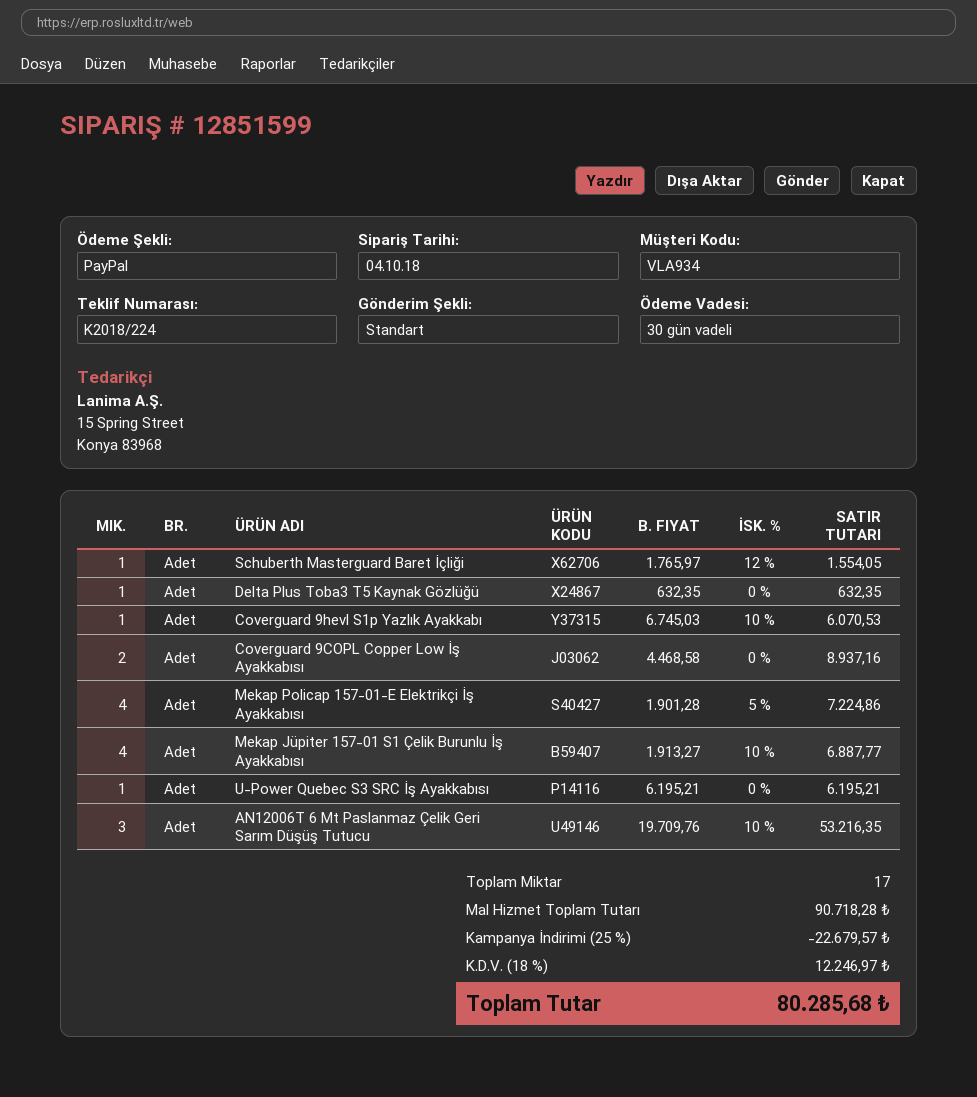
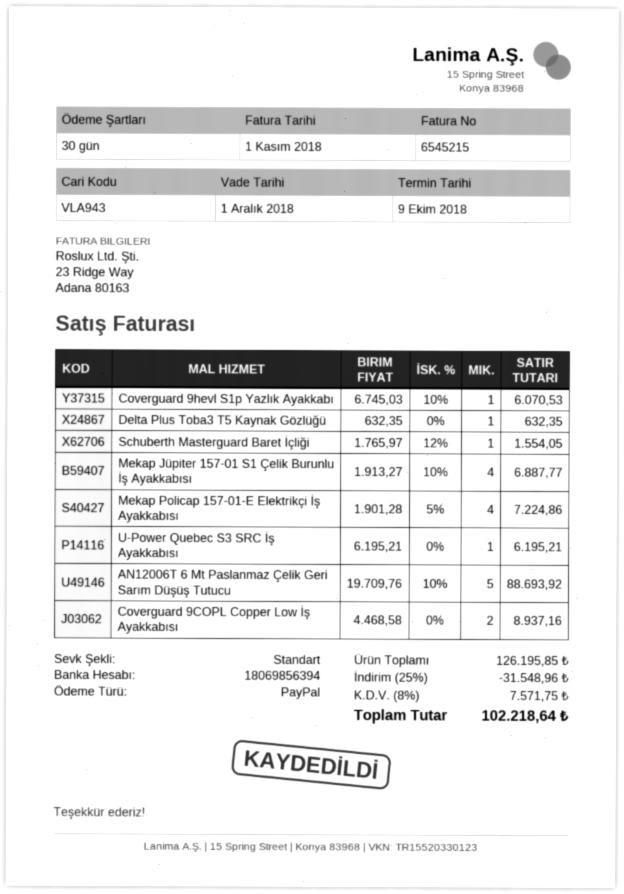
customer number: VLA934 -> VLA943
AN12006T 6 Mt Paslanmaz Çelik Geri Sarım Düşüş Tutucu: 3 x 19709.76 - 10% = 53216.35 -> 5 x 19709.76 - 10% = 88693.92
subtotal: 90718.28 -> 126195.85
discount: 25% = 22679.57 -> 25% = 31548.96
tax: 18% = 12246.97 -> 8% = 7571.75
total: 80285.68 -> 102218.64

